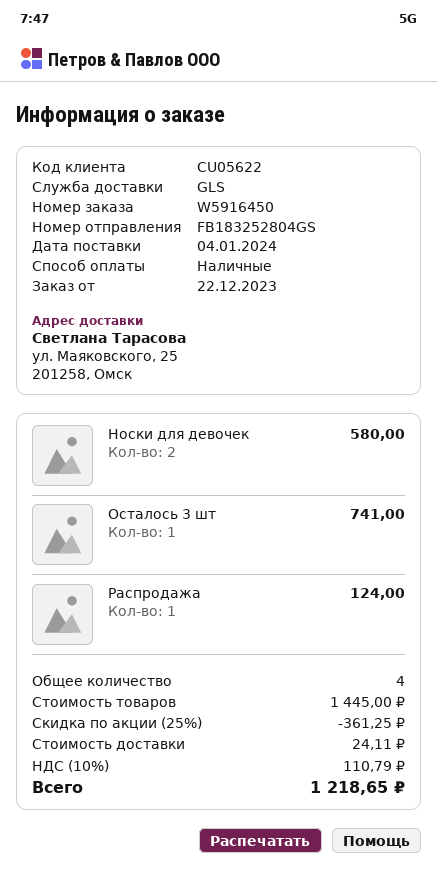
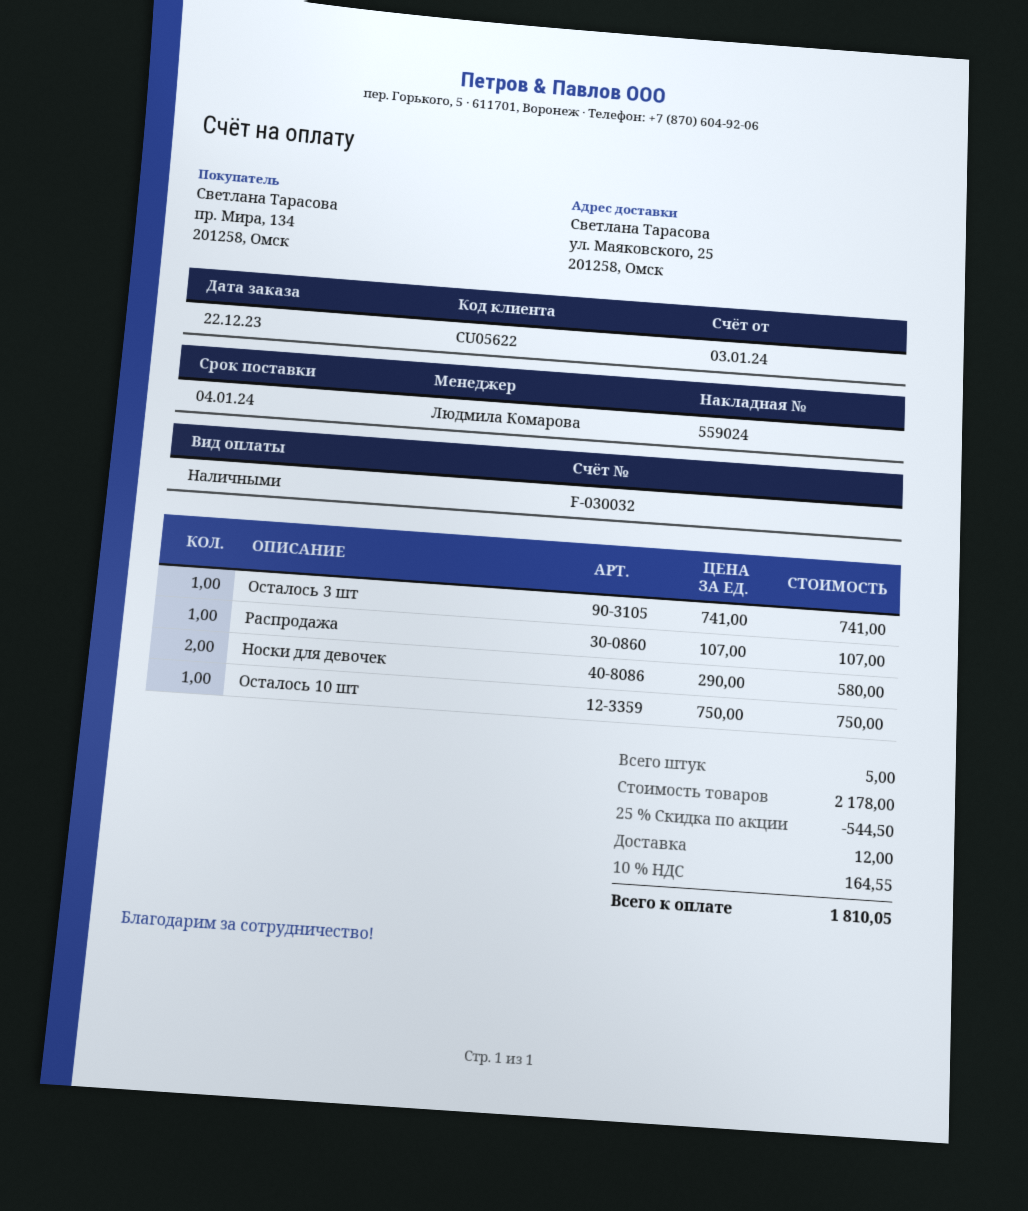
Распродажа: 1 for 124.00 -> 1 for 107.00
Осталось 10 шт: none -> 1 for 750.00
total quantity: 4 -> 5
subtotal: 1445.00 -> 2178.00
discount: 25% = 361.25 -> 25% = 544.50
shipping: 24.11 -> 12.00
tax: 10% = 110.79 -> 10% = 164.55
total: 1218.65 -> 1810.05

